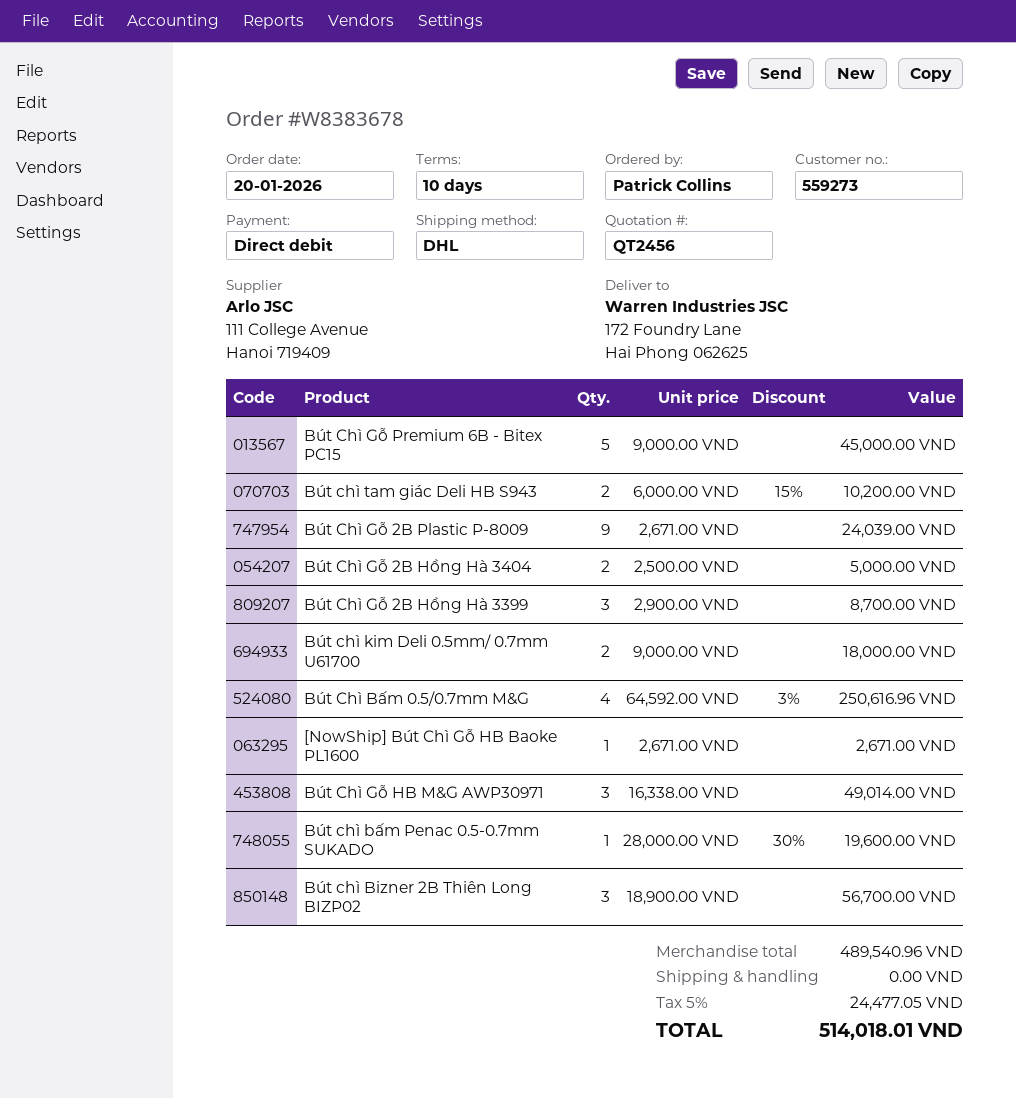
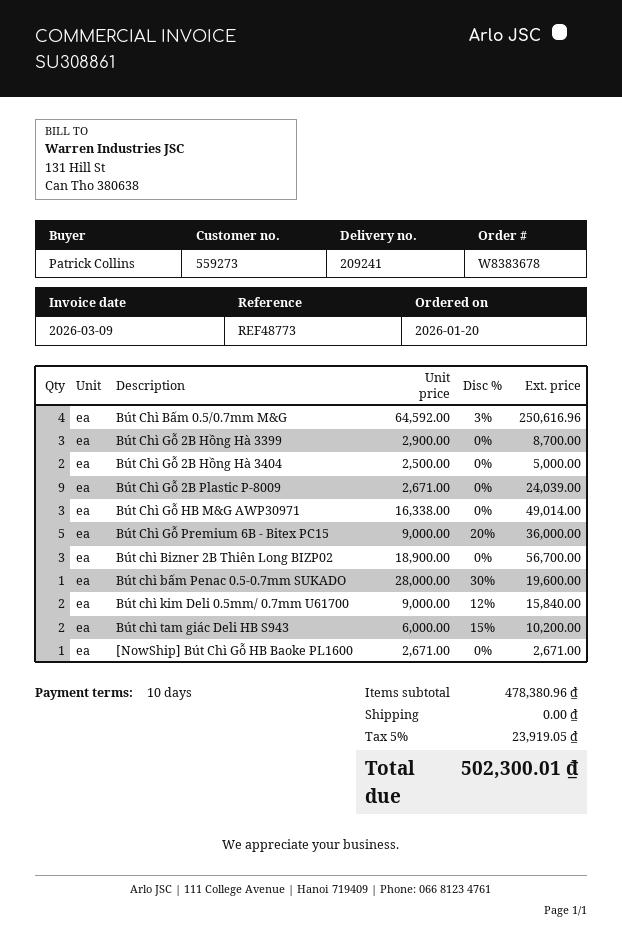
Bút Chì Gỗ Premium 6B - Bitex PC15: 5 x 9000.00 = 45000.00 -> 5 x 9000.00 - 20% = 36000.00
Bút chì kim Deli 0.5mm/ 0.7mm U61700: 2 x 9000.00 = 18000.00 -> 2 x 9000.00 - 12% = 15840.00
subtotal: 489540.96 -> 478380.96
tax: 5% = 24477.05 -> 5% = 23919.05
total: 514018.01 -> 502300.01

